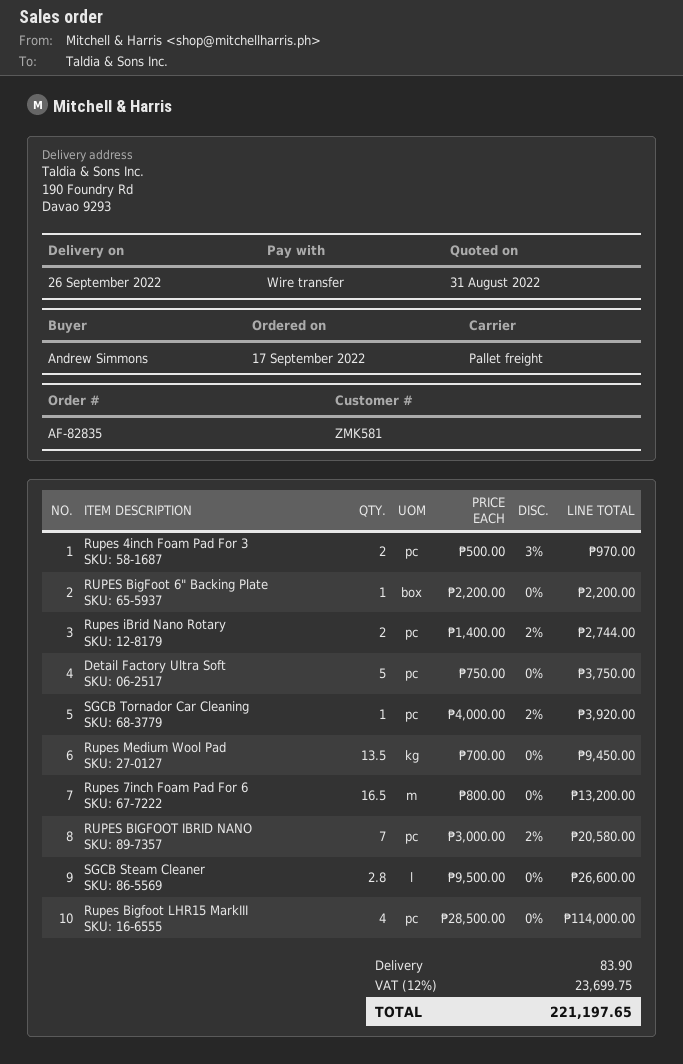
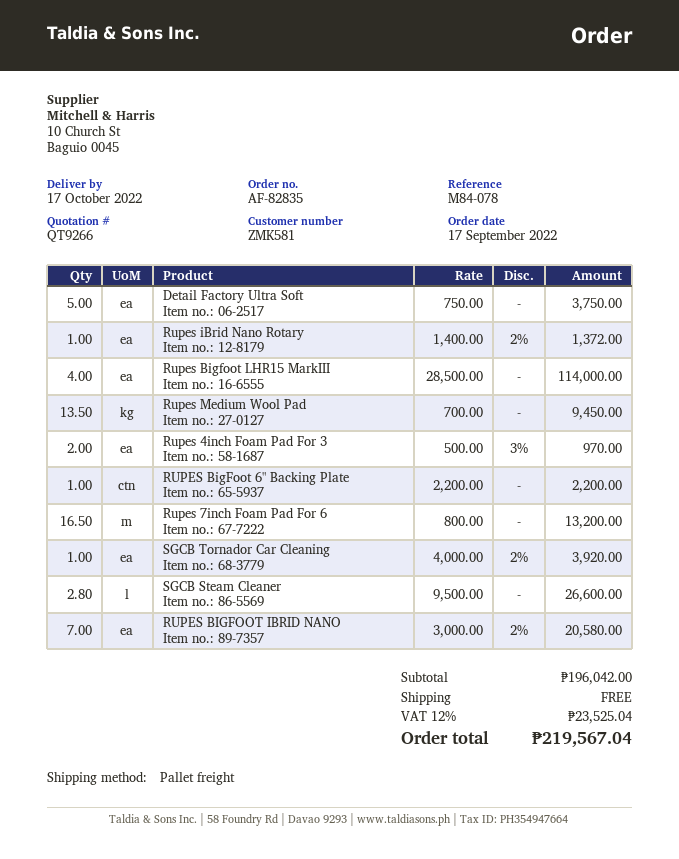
delivery date: 2022-09-26 -> 2022-10-17
Rupes iBrid Nano Rotary: 2 x 1400.00 - 2% = 2744.00 -> 1 x 1400.00 - 2% = 1372.00
shipping: 83.90 -> 0.00
tax: 12% = 23699.75 -> 12% = 23525.04
total: 221197.65 -> 219567.04

